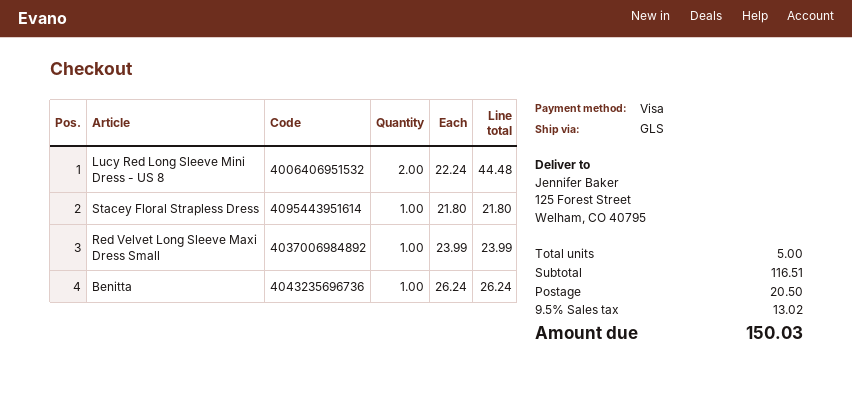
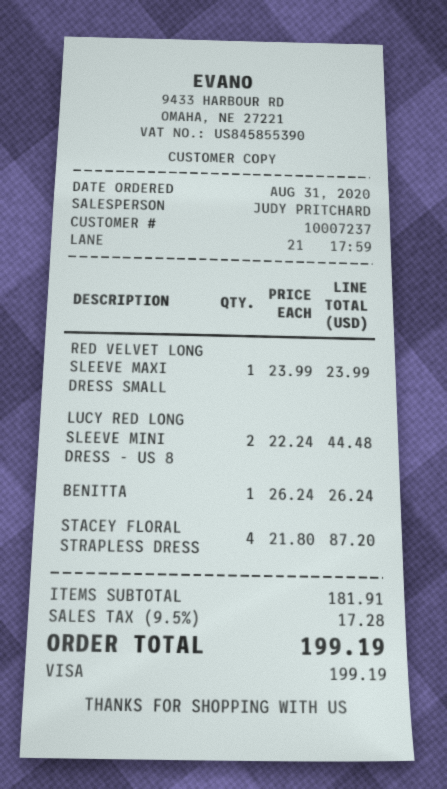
Stacey Floral Strapless Dress: 1 x 21.80 = 21.80 -> 4 x 21.80 = 87.20
subtotal: 116.51 -> 181.91
shipping: 20.50 -> none
tax: 9.5% = 13.02 -> 9.5% = 17.28
total: 150.03 -> 199.19

